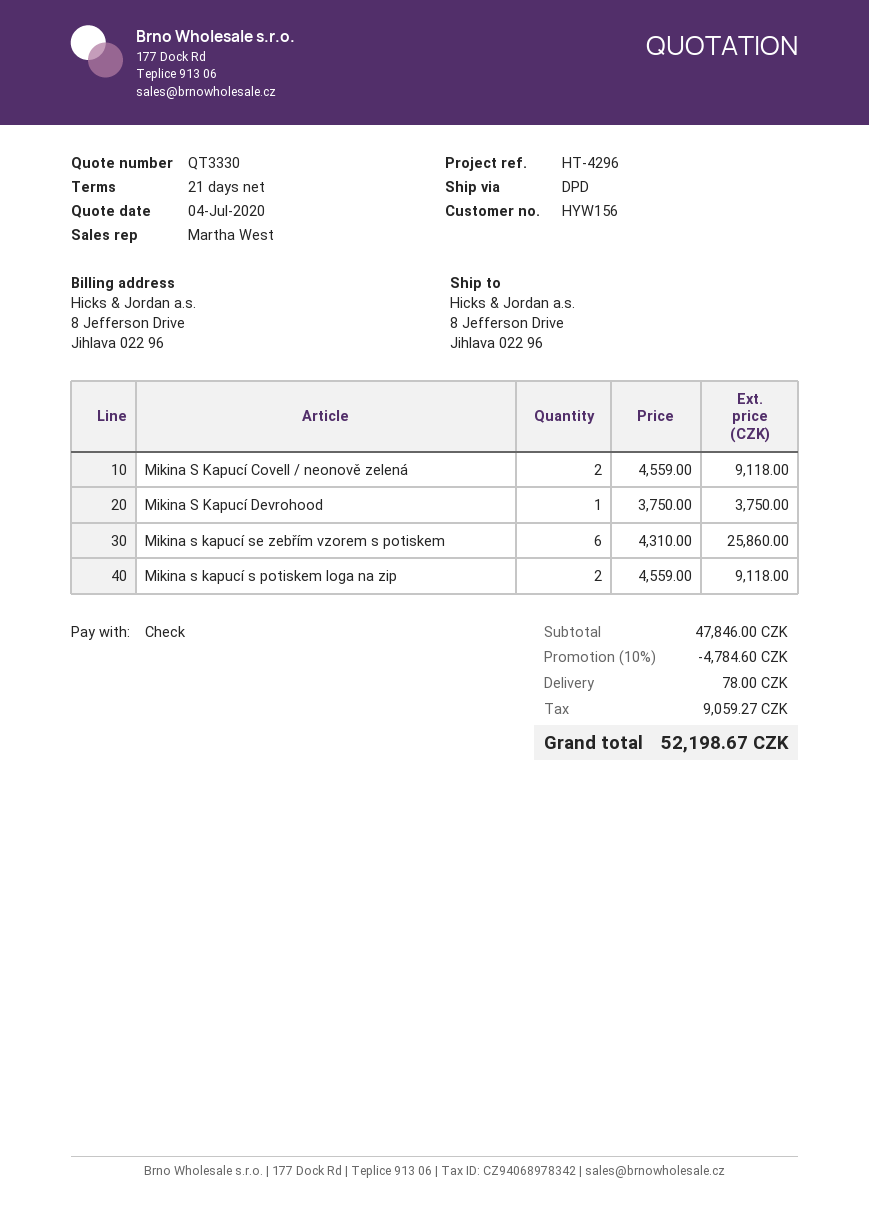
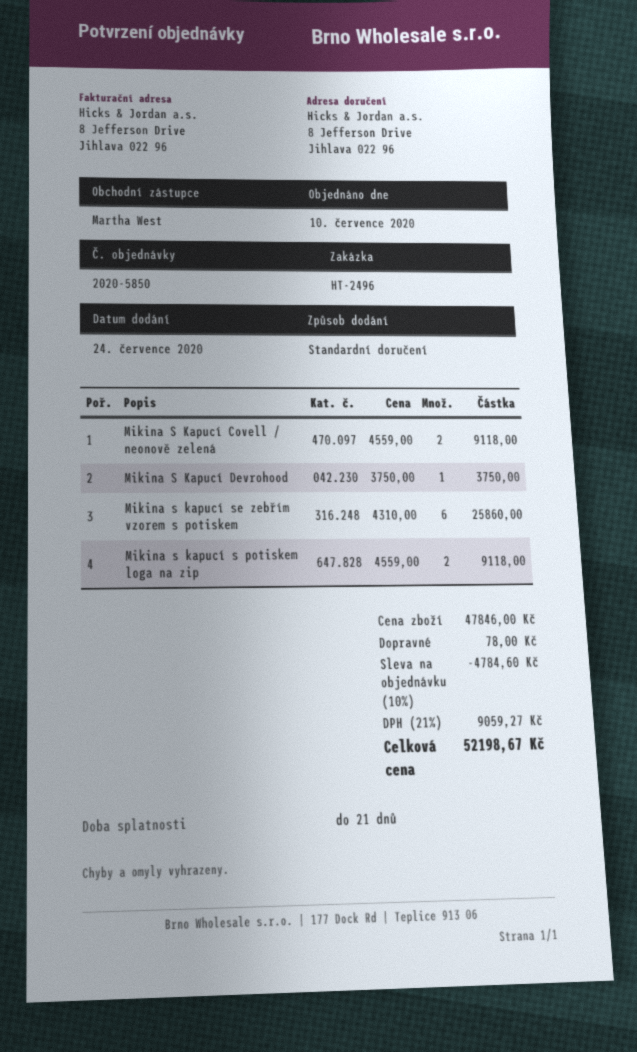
reference: HT-4296 -> HT-2496
shipping method: DPD -> standard

